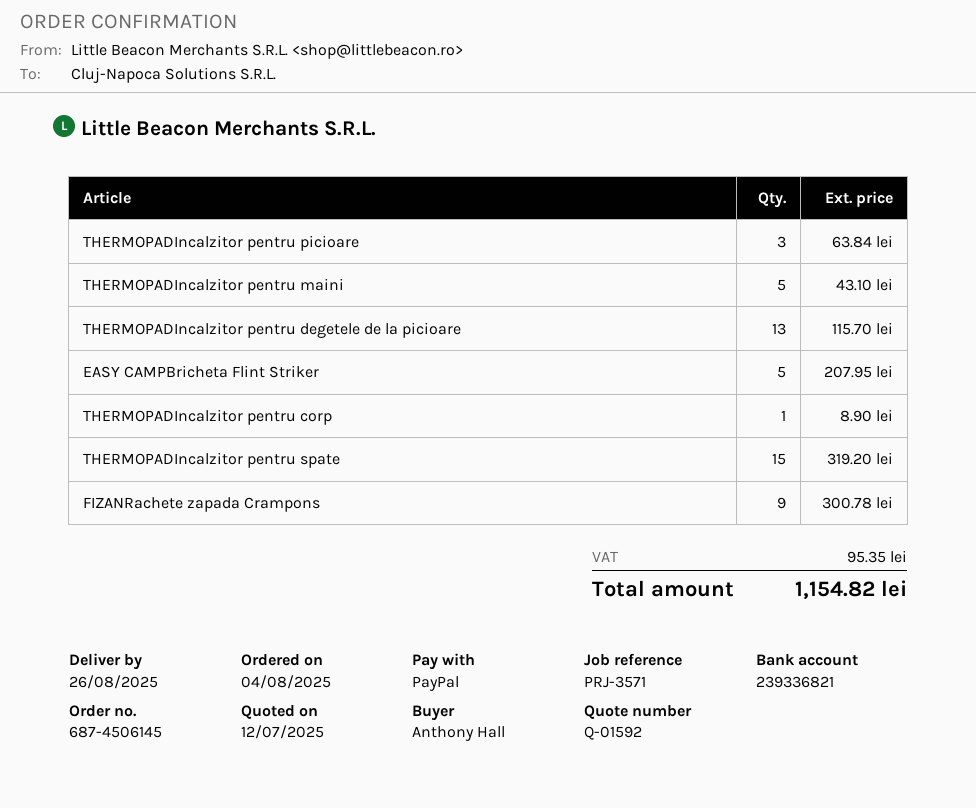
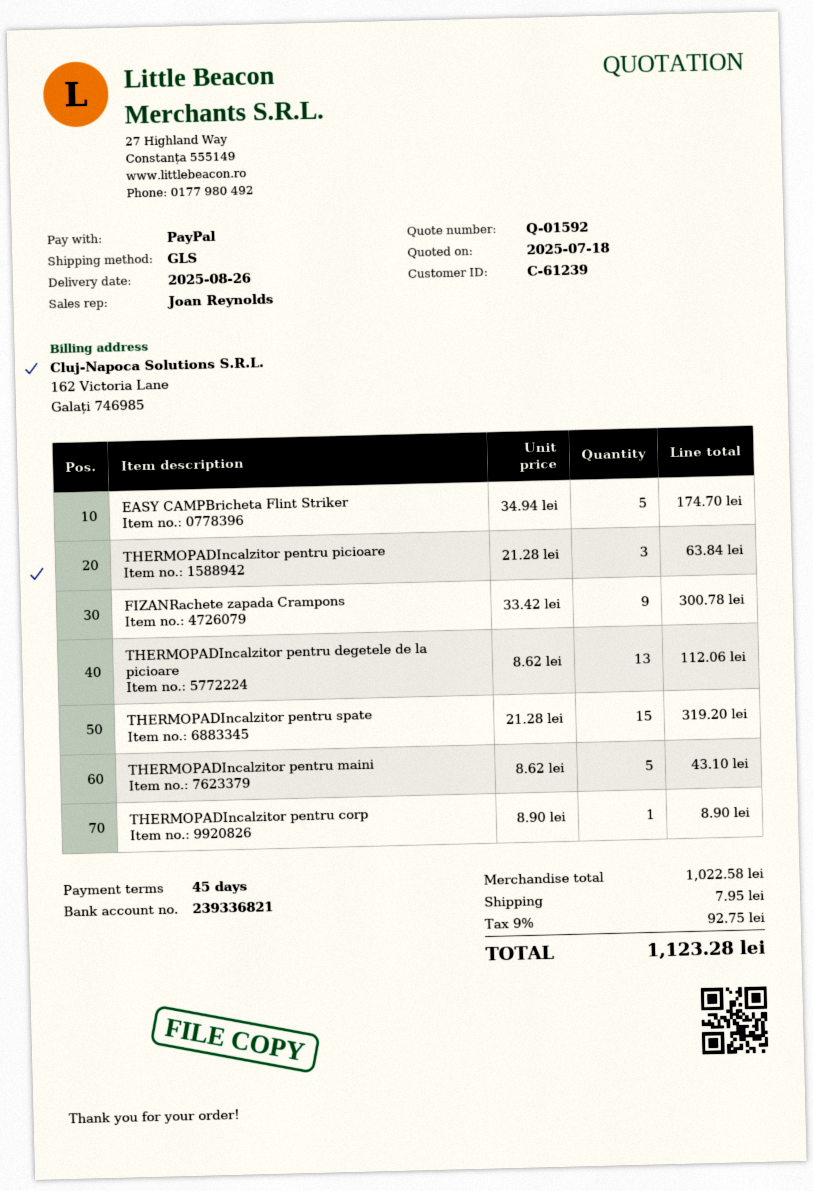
quote date: 2025-07-12 -> 2025-07-18
THERMOPADIncalzitor pentru degetele de la picioare: 13 for 115.70 -> 13 for 112.06
EASY CAMPBricheta Flint Striker: 5 for 207.95 -> 5 for 174.70
shipping: none -> 7.95
tax: 95.35 -> 92.75
total: 1154.82 -> 1123.28

